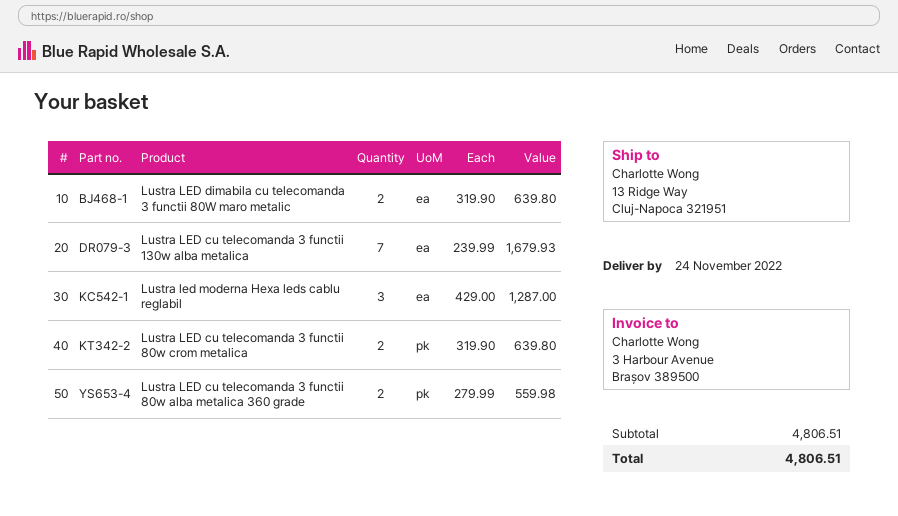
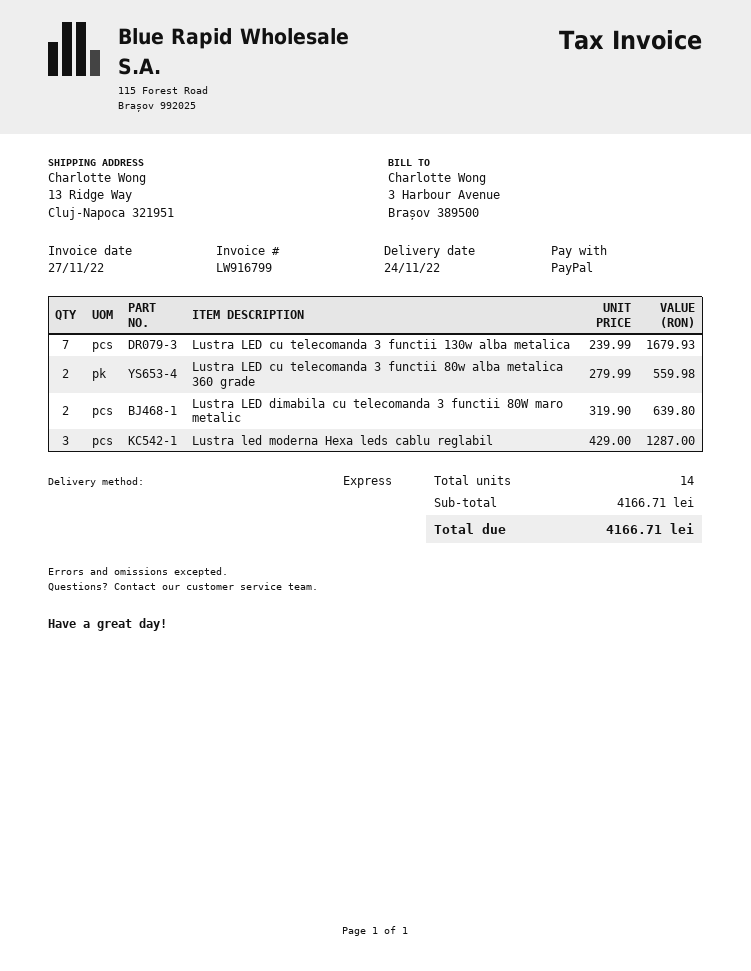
Lustra LED cu telecomanda 3 functii 80w crom metalica: 2 x 319.90 = 639.80 -> none
subtotal: 4806.51 -> 4166.71
total: 4806.51 -> 4166.71

